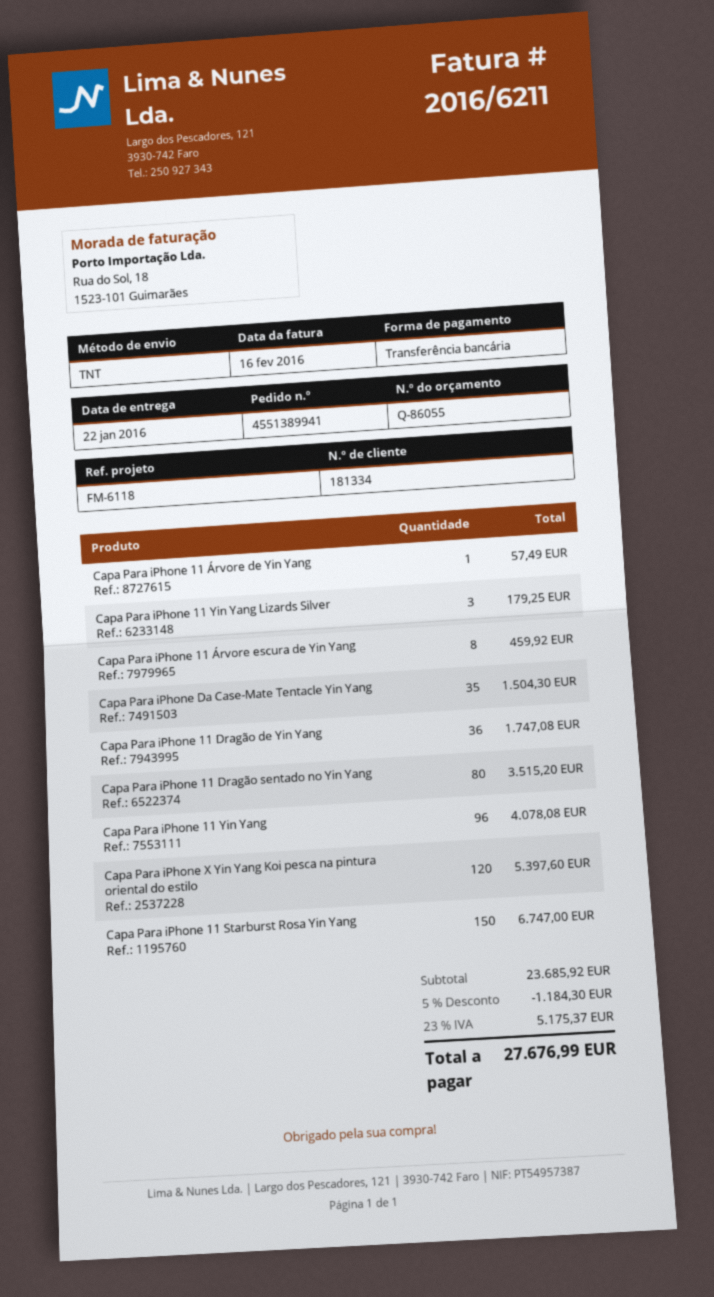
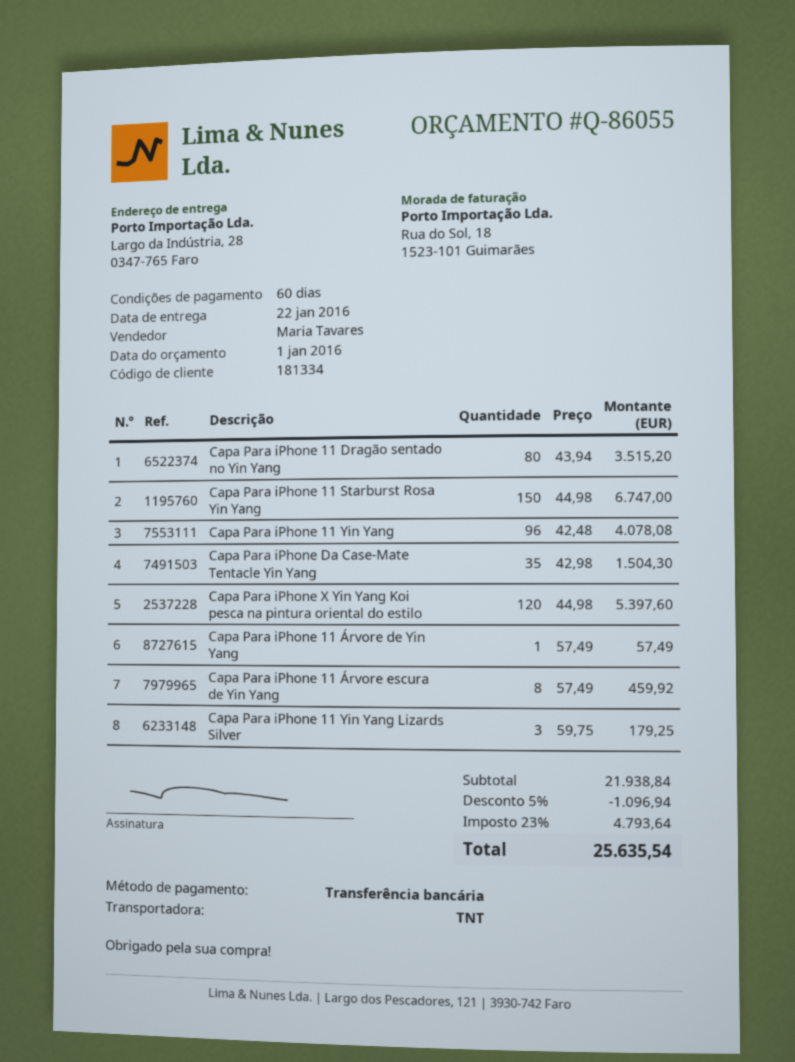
Capa Para iPhone 11 Dragão de Yin Yang: 36 for 1747.08 -> none
subtotal: 23685.92 -> 21938.84
discount: 5% = 1184.30 -> 5% = 1096.94
tax: 23% = 5175.37 -> 23% = 4793.64
total: 27676.99 -> 25635.54

